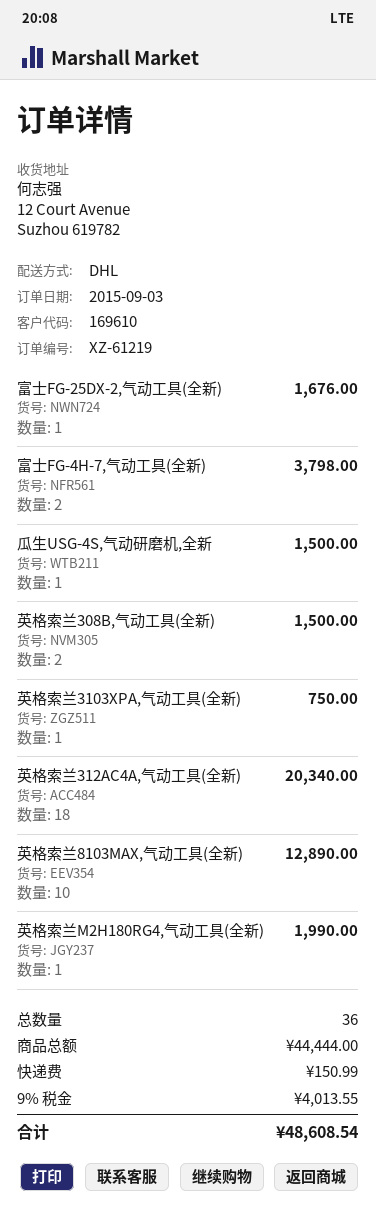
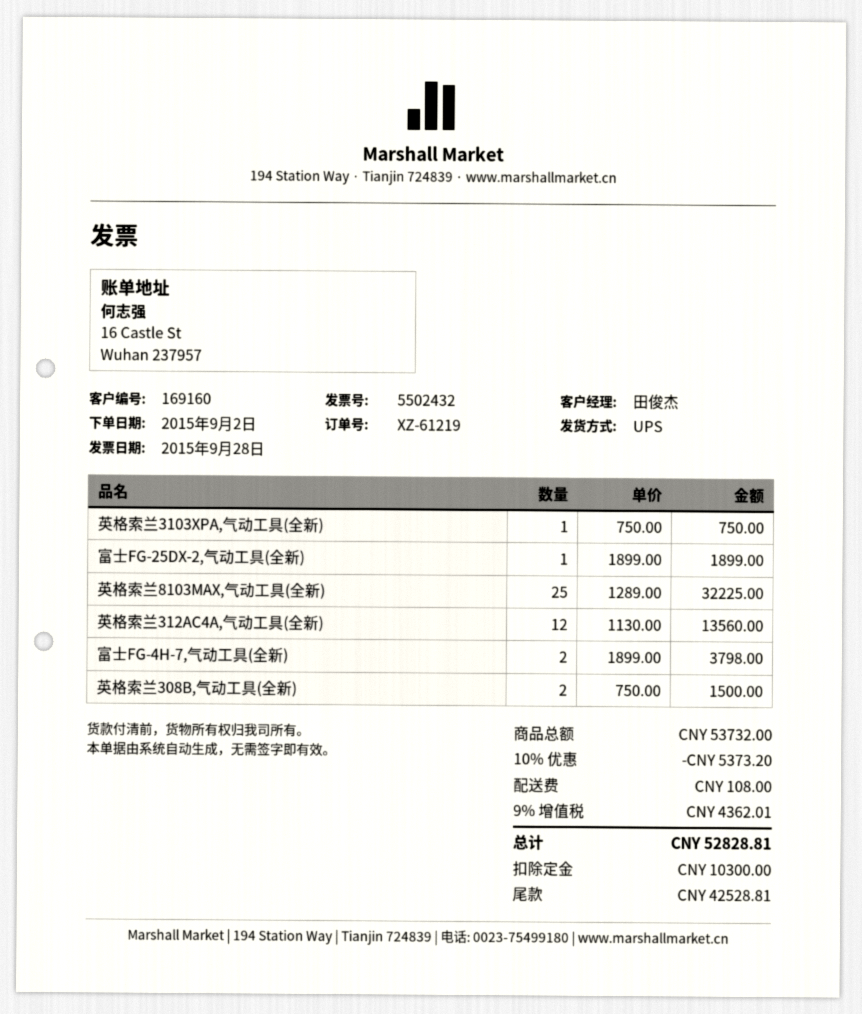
order date: 2015-09-03 -> 2015-09-02
customer number: 169610 -> 169160
shipping method: DHL -> UPS
富士FG-25DX-2,气动工具(全新): 1 for 1676.00 -> 1 for 1899.00
瓜生USG-4S,气动研磨机,全新: 1 for 1500.00 -> none
英格索兰312AC4A,气动工具(全新): 18 for 20340.00 -> 12 for 13560.00
英格索兰8103MAX,气动工具(全新): 10 for 12890.00 -> 25 for 32225.00
英格索兰M2H180RG4,气动工具(全新): 1 for 1990.00 -> none
subtotal: 44444.00 -> 53732.00
discount: none -> 10% = 5373.20
shipping: 150.99 -> 108.00
tax: 9% = 4013.55 -> 9% = 4362.01
total: 48608.54 -> 52828.81

